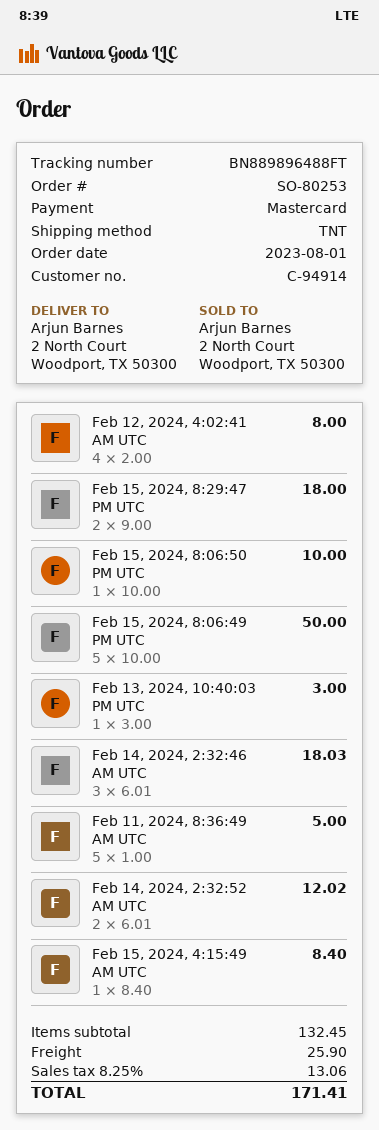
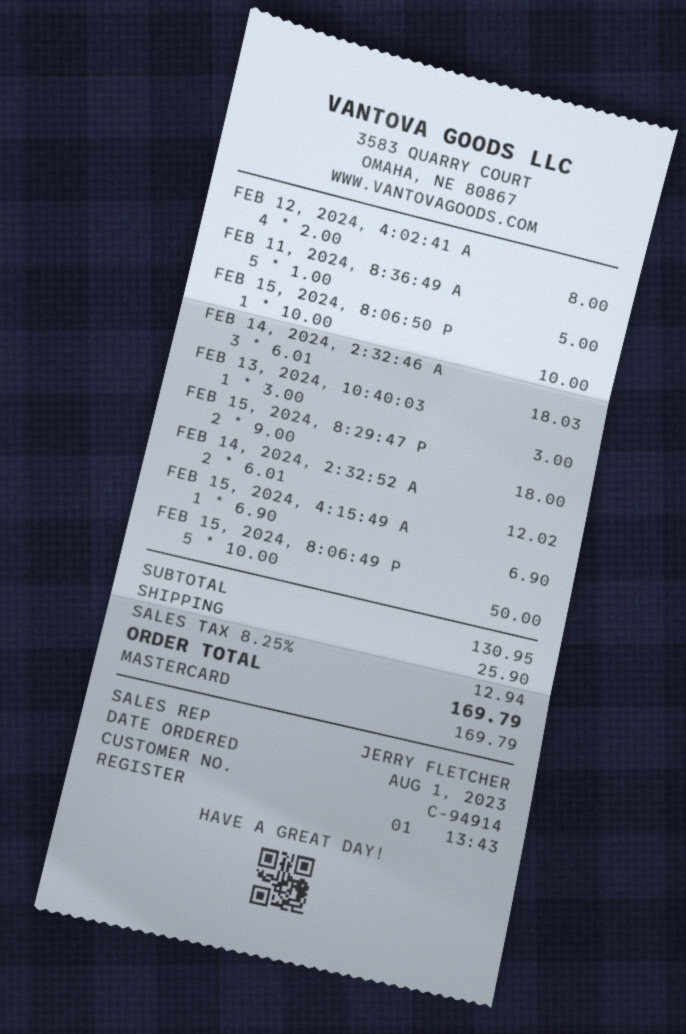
Feb 15, 2024, 4:15:49 AM UTC: 1 x 8.40 = 8.40 -> 1 x 6.90 = 6.90
subtotal: 132.45 -> 130.95
tax: 8.25% = 13.06 -> 8.25% = 12.94
total: 171.41 -> 169.79

